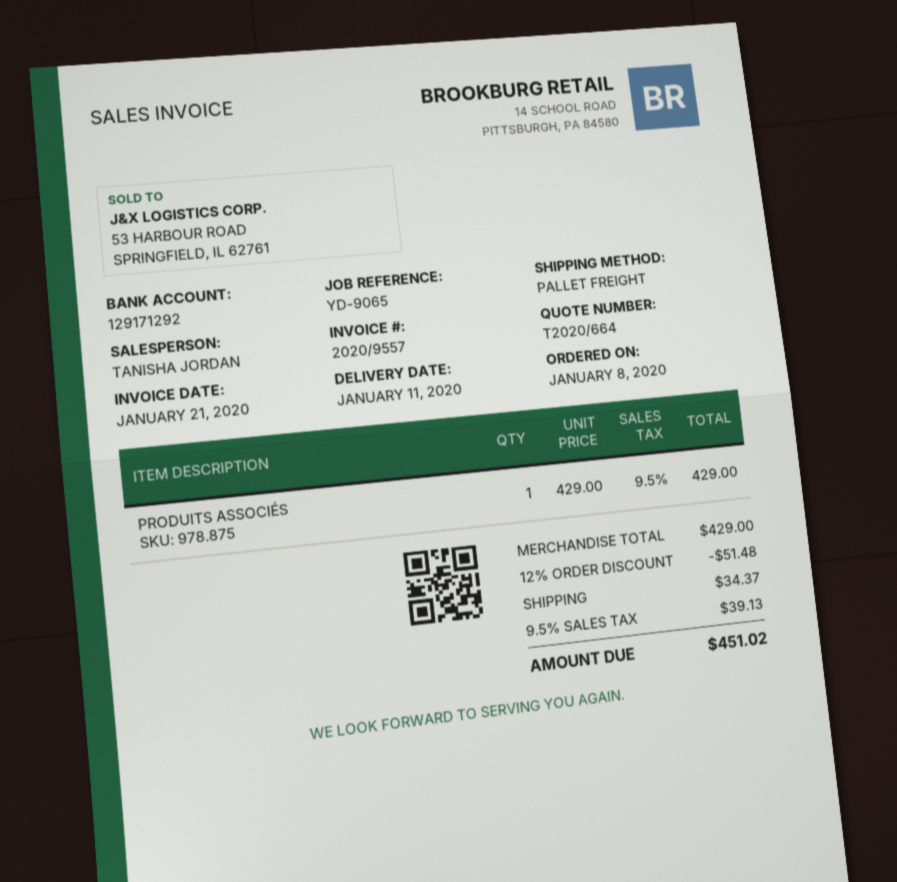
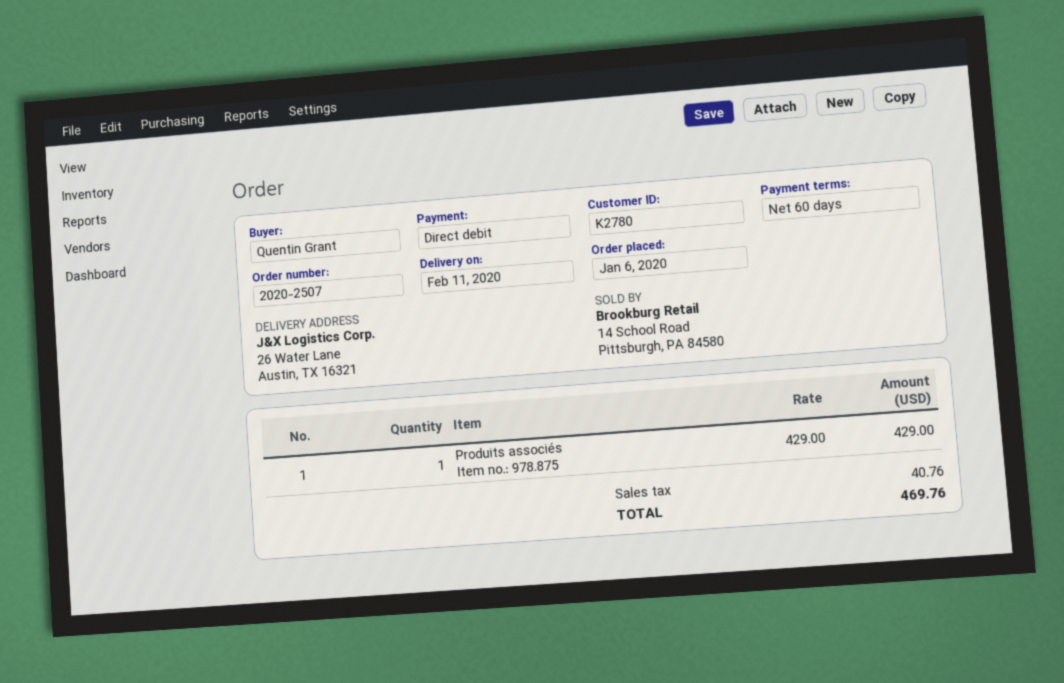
order date: 2020-01-08 -> 2020-01-06
delivery date: 2020-01-11 -> 2020-02-11
discount: 12% = 51.48 -> none
shipping: 34.37 -> none
tax: 39.13 -> 40.76
total: 451.02 -> 469.76

